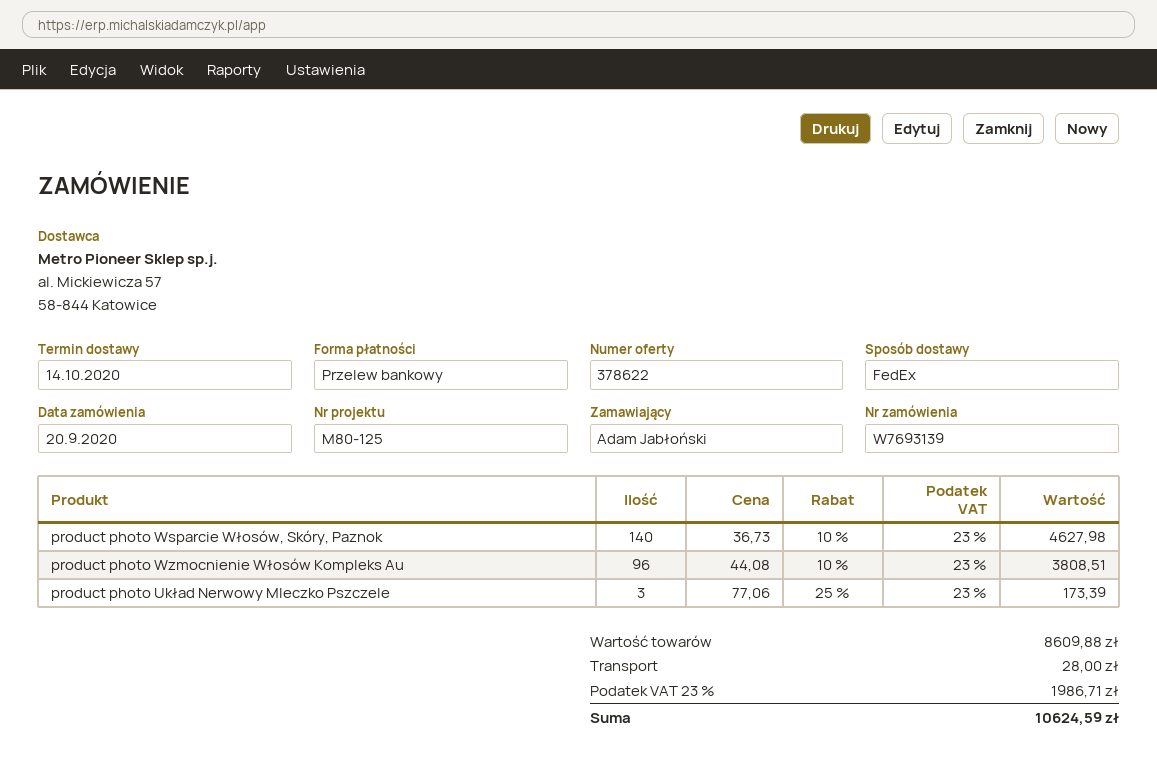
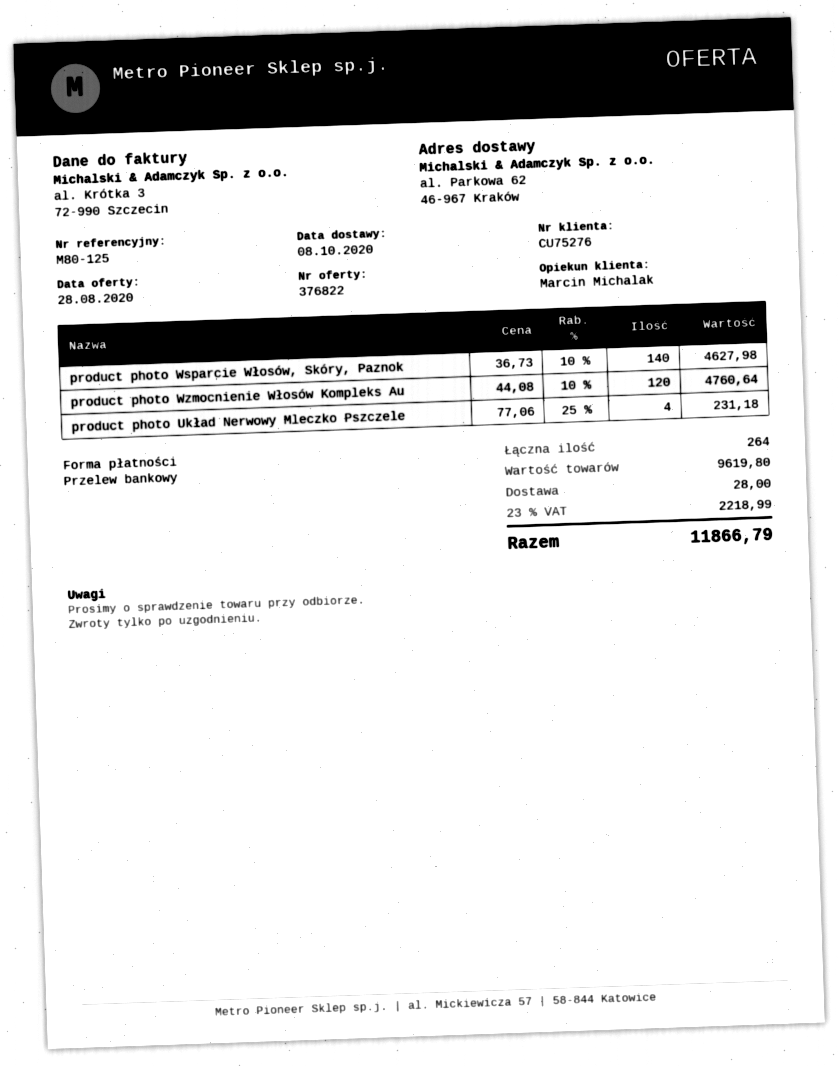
quote number: 378622 -> 376822
delivery date: 2020-10-14 -> 2020-10-08
product photo Wzmocnienie Włosów Kompleks Au: 96 x 44.08 - 10% = 3808.51 -> 120 x 44.08 - 10% = 4760.64
product photo Układ Nerwowy Mleczko Pszczele: 3 x 77.06 - 25% = 173.39 -> 4 x 77.06 - 25% = 231.18
subtotal: 8609.88 -> 9619.80
tax: 23% = 1986.71 -> 23% = 2218.99
total: 10624.59 -> 11866.79

